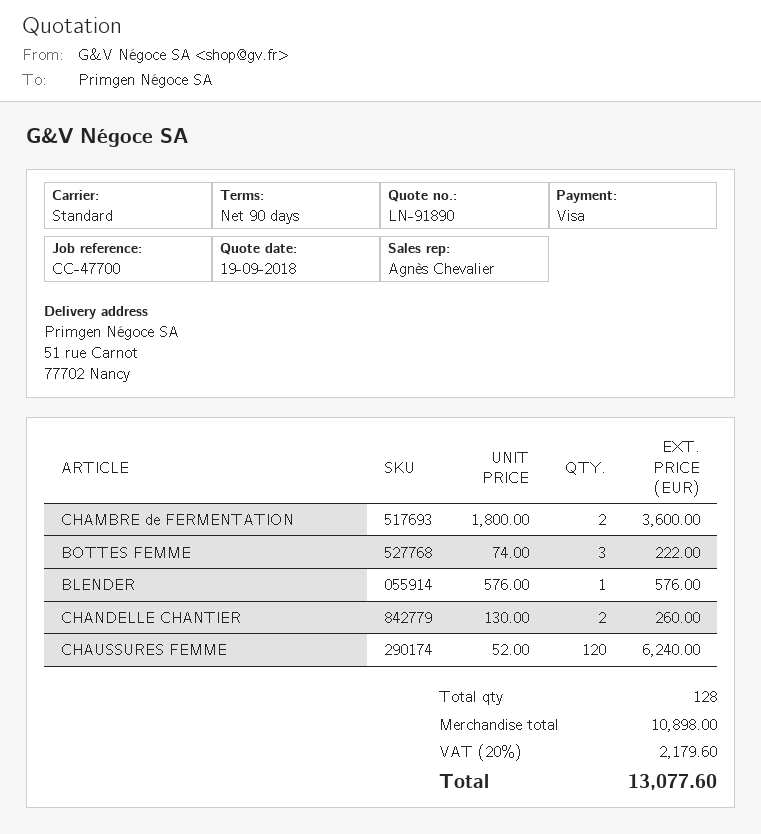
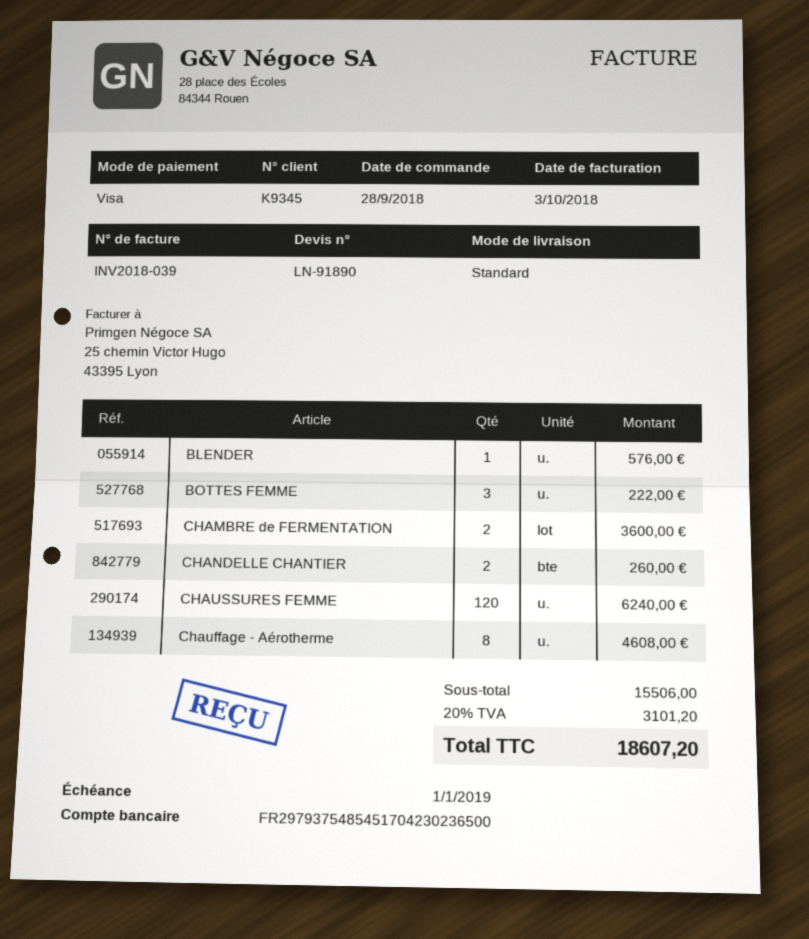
Chauffage - Aérotherme: none -> 8 for 4608.00
subtotal: 10898.00 -> 15506.00
tax: 20% = 2179.60 -> 20% = 3101.20
total: 13077.60 -> 18607.20

